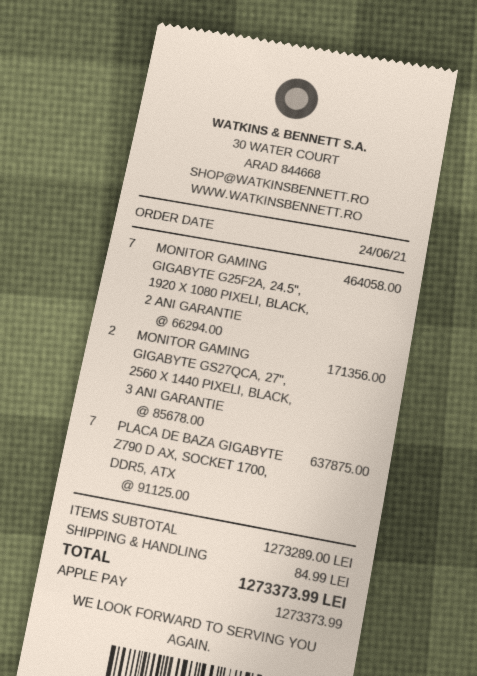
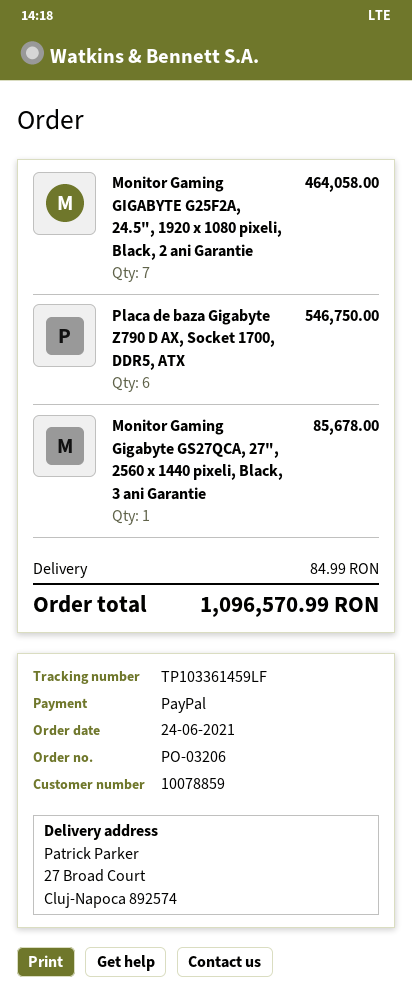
payment method: Apple Pay -> PayPal
MONITOR GAMING GIGABYTE GS27QCA, 27", 2560 X 1440 PIXELI, BLACK, 3 ANI GARANTIE: 2 for 171356.00 -> 1 for 85678.00
PLACA DE BAZA GIGABYTE Z790 D AX, SOCKET 1700, DDR5, ATX: 7 for 637875.00 -> 6 for 546750.00
total: 1273373.99 -> 1096570.99

